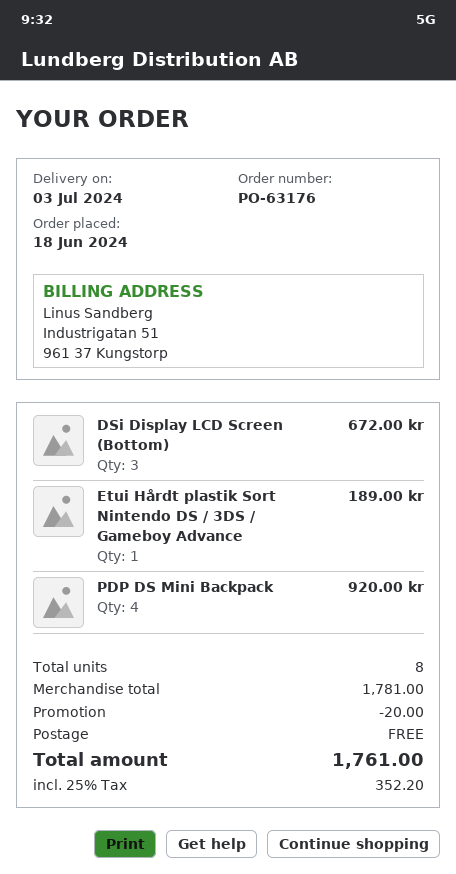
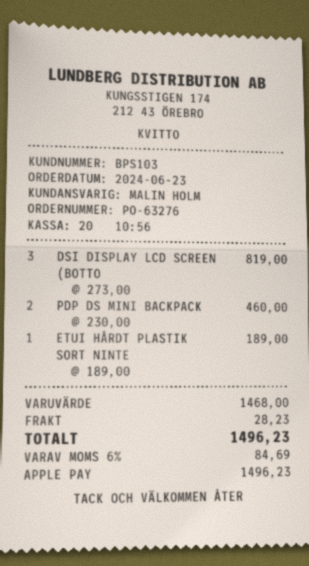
order number: PO-63176 -> PO-63276
order date: 2024-06-18 -> 2024-06-23
DSi Display LCD Screen (Bottom): 3 for 672.00 -> 3 for 819.00
PDP DS Mini Backpack: 4 for 920.00 -> 2 for 460.00
subtotal: 1781.00 -> 1468.00
discount: 20.00 -> none
shipping: 0.00 -> 28.23
tax: 25% = 352.20 -> 6% = 84.69
total: 1761.00 -> 1496.23

